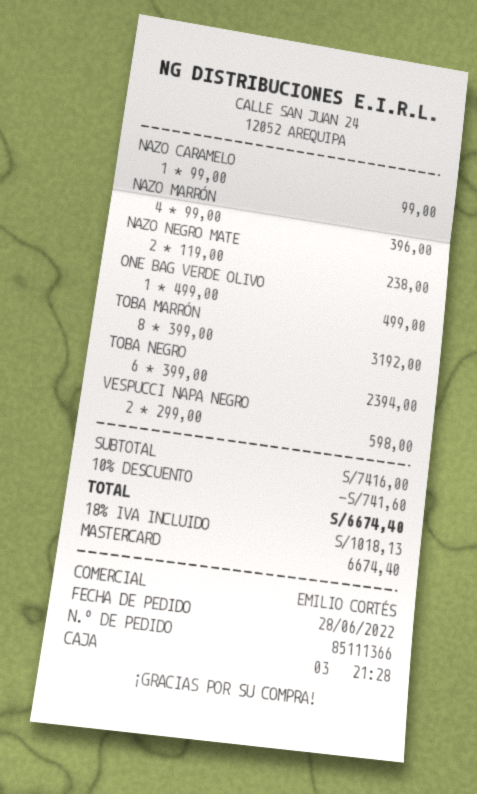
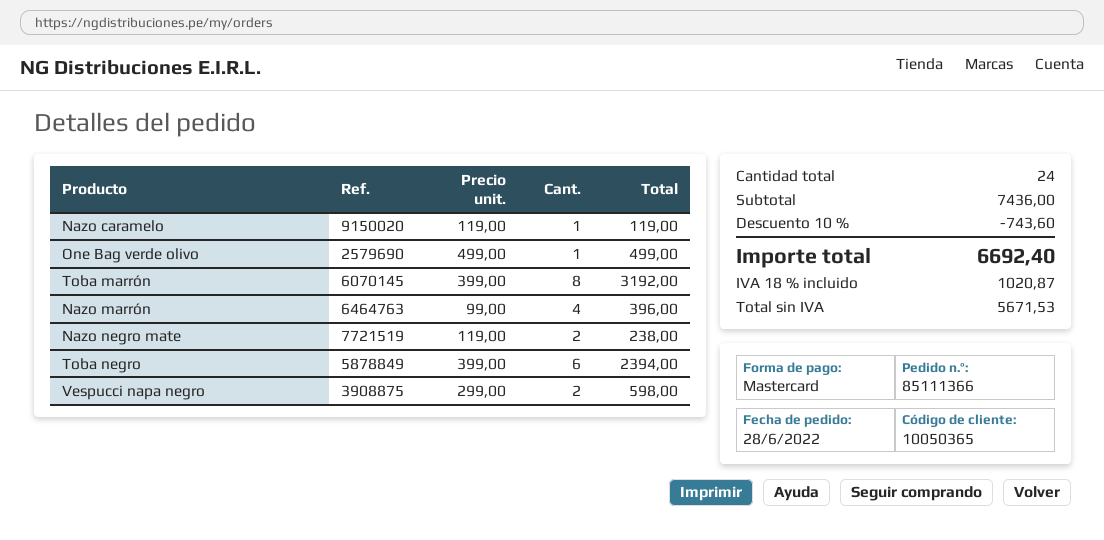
NAZO CARAMELO: 1 x 99.00 = 99.00 -> 1 x 119.00 = 119.00
subtotal: 7416.00 -> 7436.00
discount: 10% = 741.60 -> 10% = 743.60
tax: 18% = 1018.13 -> 18% = 1020.87
total: 6674.40 -> 6692.40

